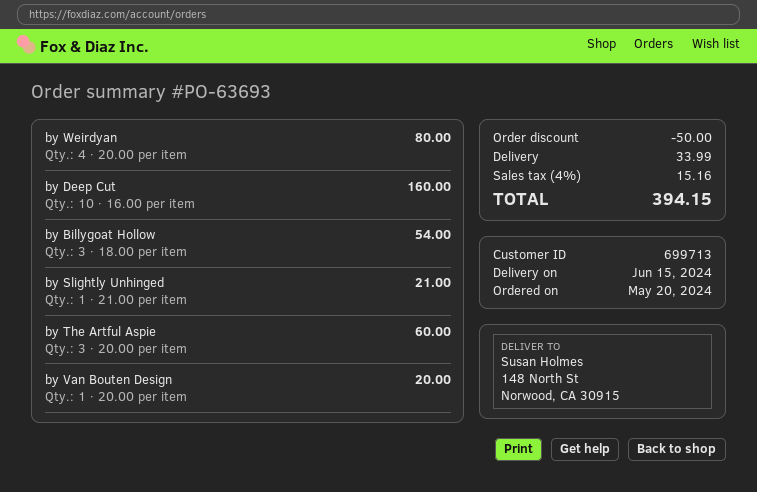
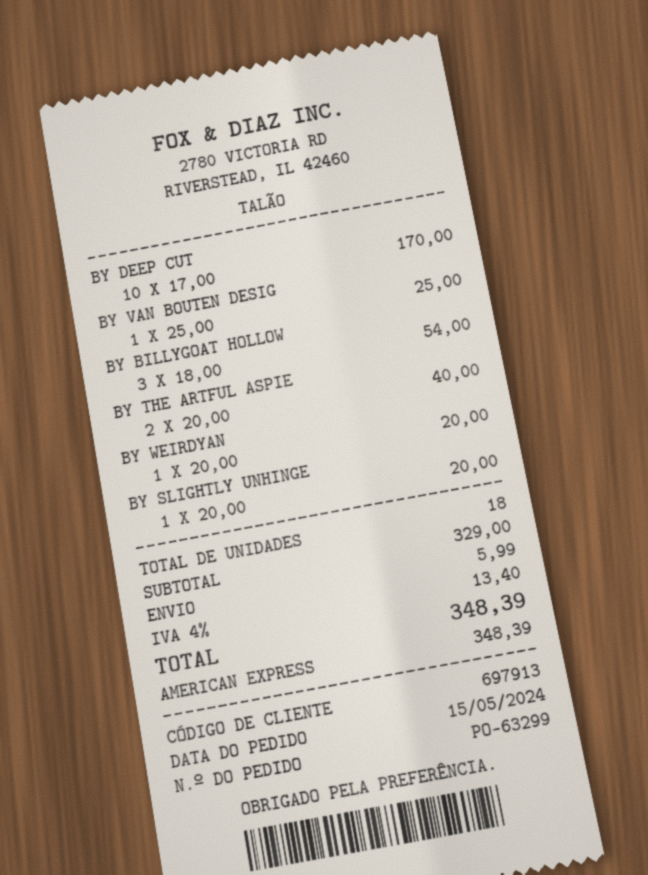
order number: PO-63693 -> PO-63299
order date: 2024-05-20 -> 2024-05-15
customer number: 699713 -> 697913
by Weirdyan: 4 x 20.00 = 80.00 -> 1 x 20.00 = 20.00
by Deep Cut: 10 x 16.00 = 160.00 -> 10 x 17.00 = 170.00
by Slightly Unhinged: 1 x 21.00 = 21.00 -> 1 x 20.00 = 20.00
by The Artful Aspie: 3 x 20.00 = 60.00 -> 2 x 20.00 = 40.00
by Van Bouten Design: 1 x 20.00 = 20.00 -> 1 x 25.00 = 25.00
discount: 50.00 -> none
shipping: 33.99 -> 5.99
tax: 4% = 15.16 -> 4% = 13.40
total: 394.15 -> 348.39

